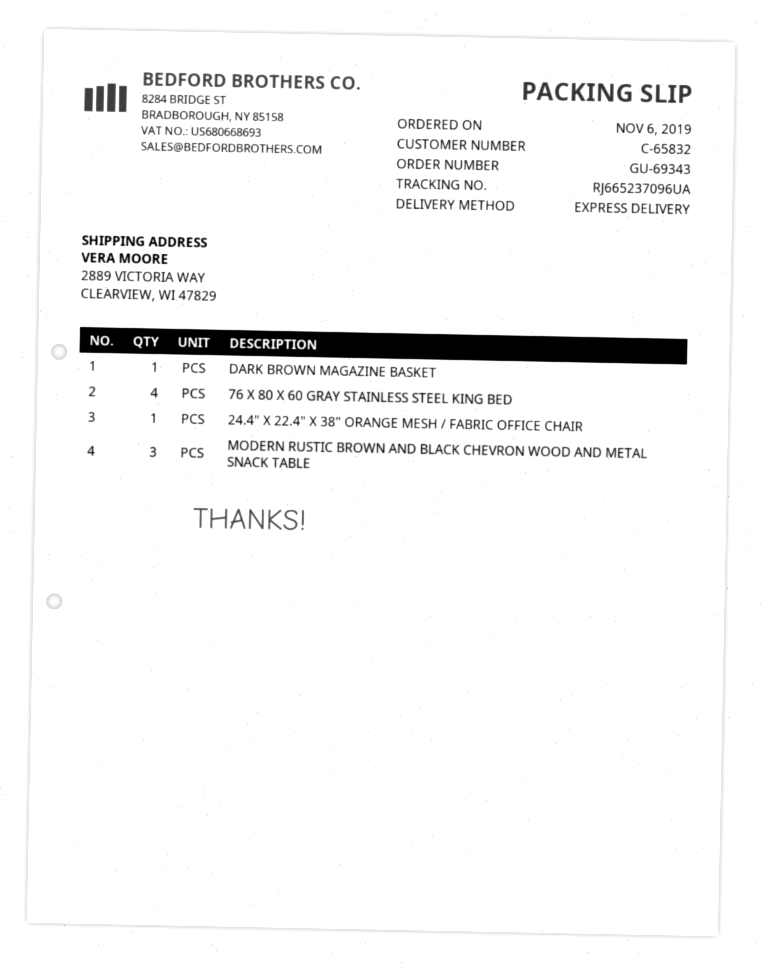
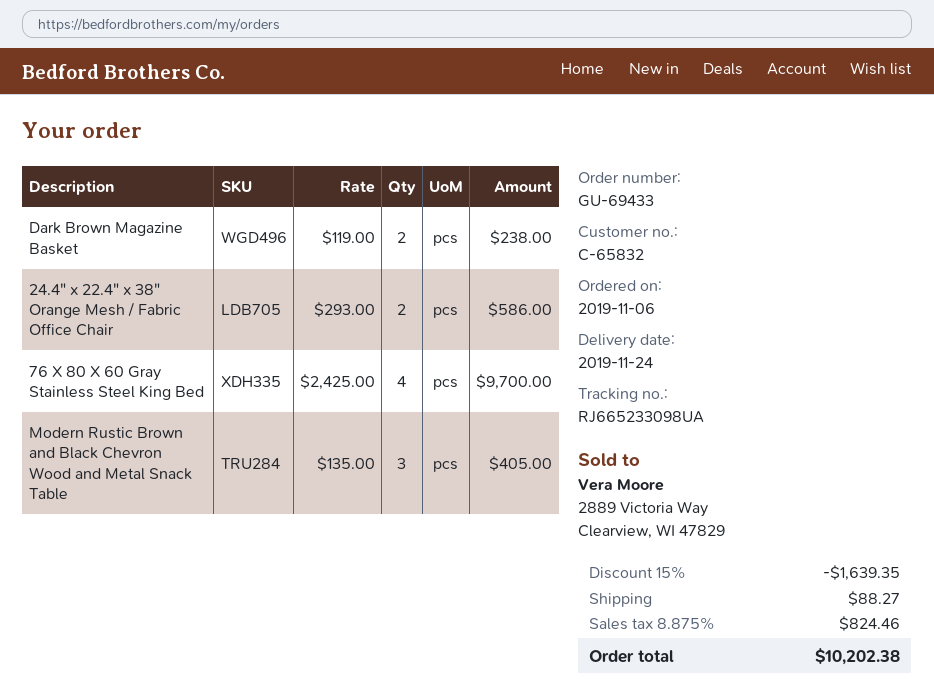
order number: GU-69343 -> GU-69433
tracking number: RJ665237096UA -> RJ665233098UA
DARK BROWN MAGAZINE BASKET: 1 -> 2
24.4" X 22.4" X 38" ORANGE MESH / FABRIC OFFICE CHAIR: 1 -> 2

